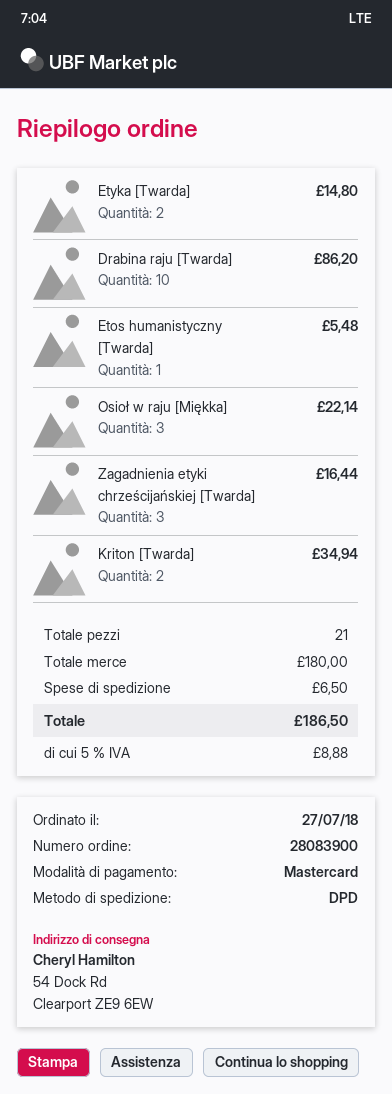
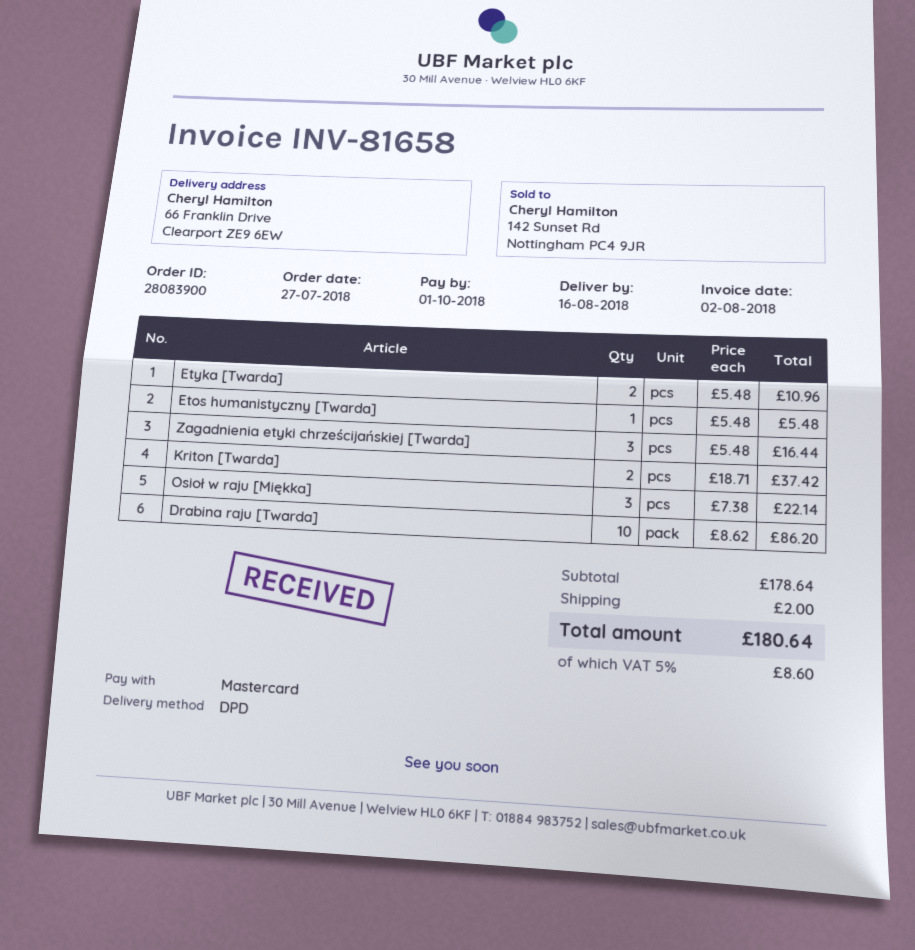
ship to: 54 Dock Rd, Clearport ZE9 6EW -> 66 Franklin Drive, Clearport ZE9 6EW
Etyka [Twarda]: 2 for 14.80 -> 2 for 10.96
Kriton [Twarda]: 2 for 34.94 -> 2 for 37.42
subtotal: 180.00 -> 178.64
shipping: 6.50 -> 2.00
tax: 5% = 8.88 -> 5% = 8.60
total: 186.50 -> 180.64

